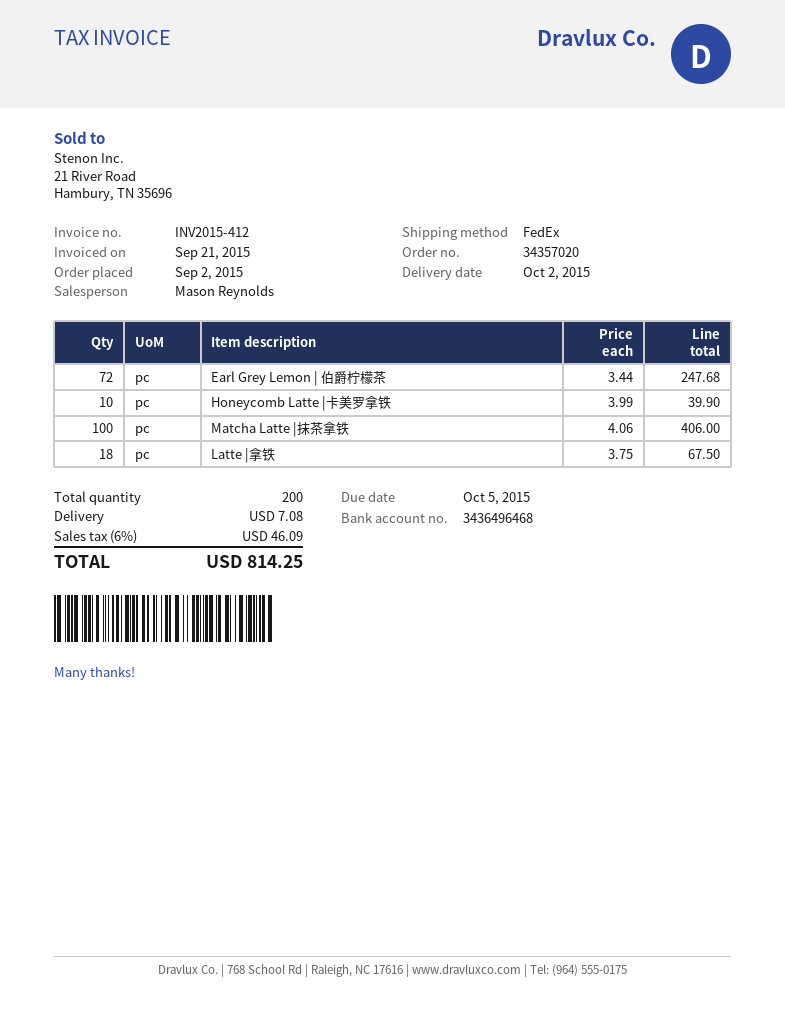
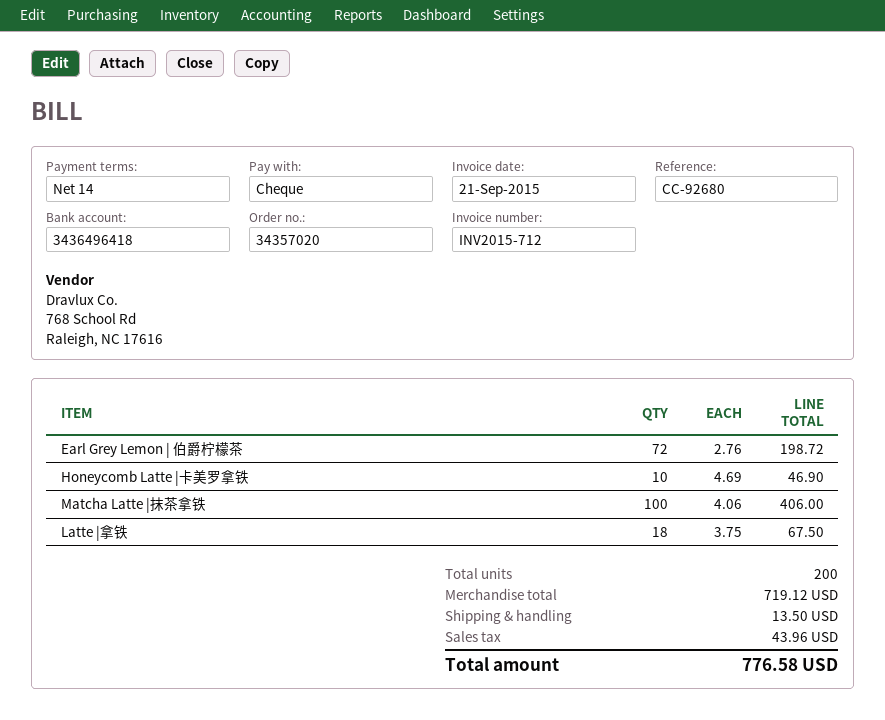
invoice number: INV2015-412 -> INV2015-712
bank account: 3436496468 -> 3436496418
Earl Grey Lemon | 伯爵柠檬茶: 72 x 3.44 = 247.68 -> 72 x 2.76 = 198.72
Honeycomb Latte |卡美罗拿铁: 10 x 3.99 = 39.90 -> 10 x 4.69 = 46.90
shipping: 7.08 -> 13.50
tax: 46.09 -> 43.96
total: 814.25 -> 776.58

